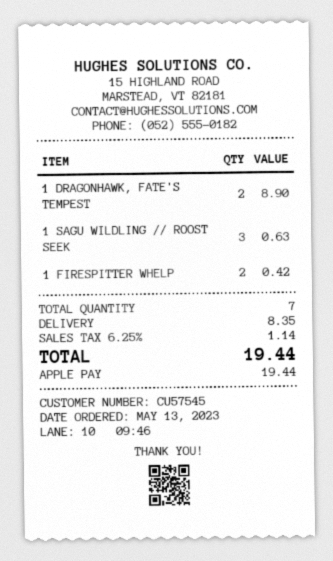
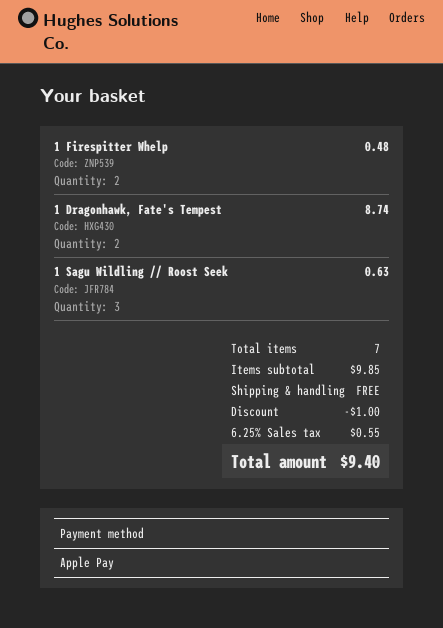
1 DRAGONHAWK, FATE'S TEMPEST: 2 for 8.90 -> 2 for 8.74
1 FIRESPITTER WHELP: 2 for 0.42 -> 2 for 0.48
discount: none -> 1.00
shipping: 8.35 -> 0.00
tax: 6.25% = 1.14 -> 6.25% = 0.55
total: 19.44 -> 9.40

